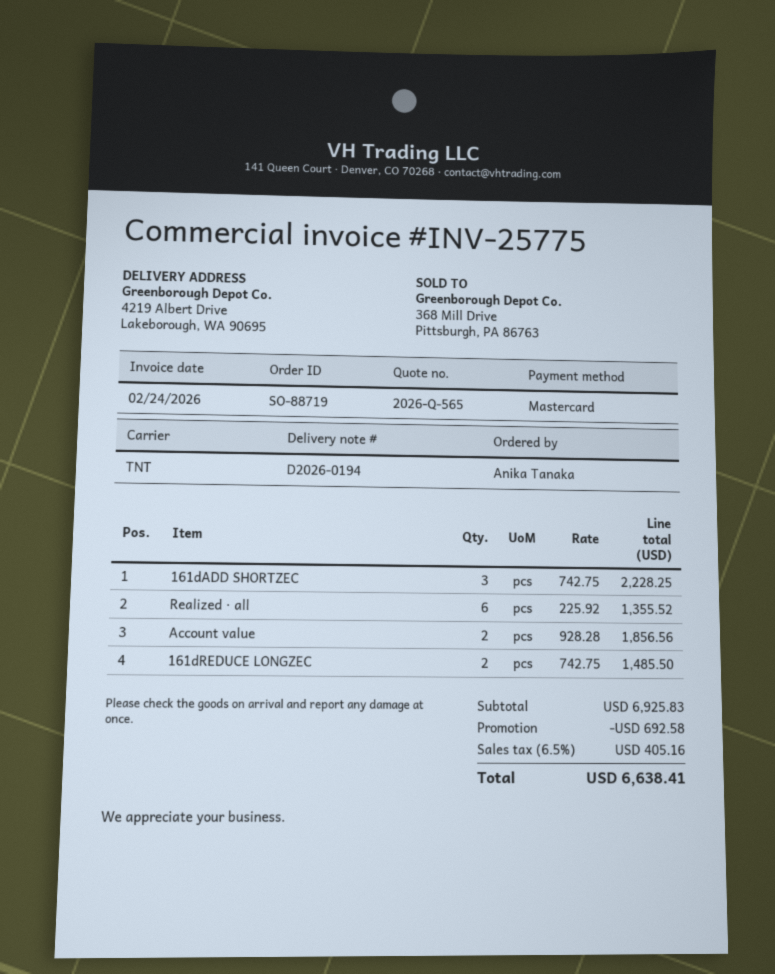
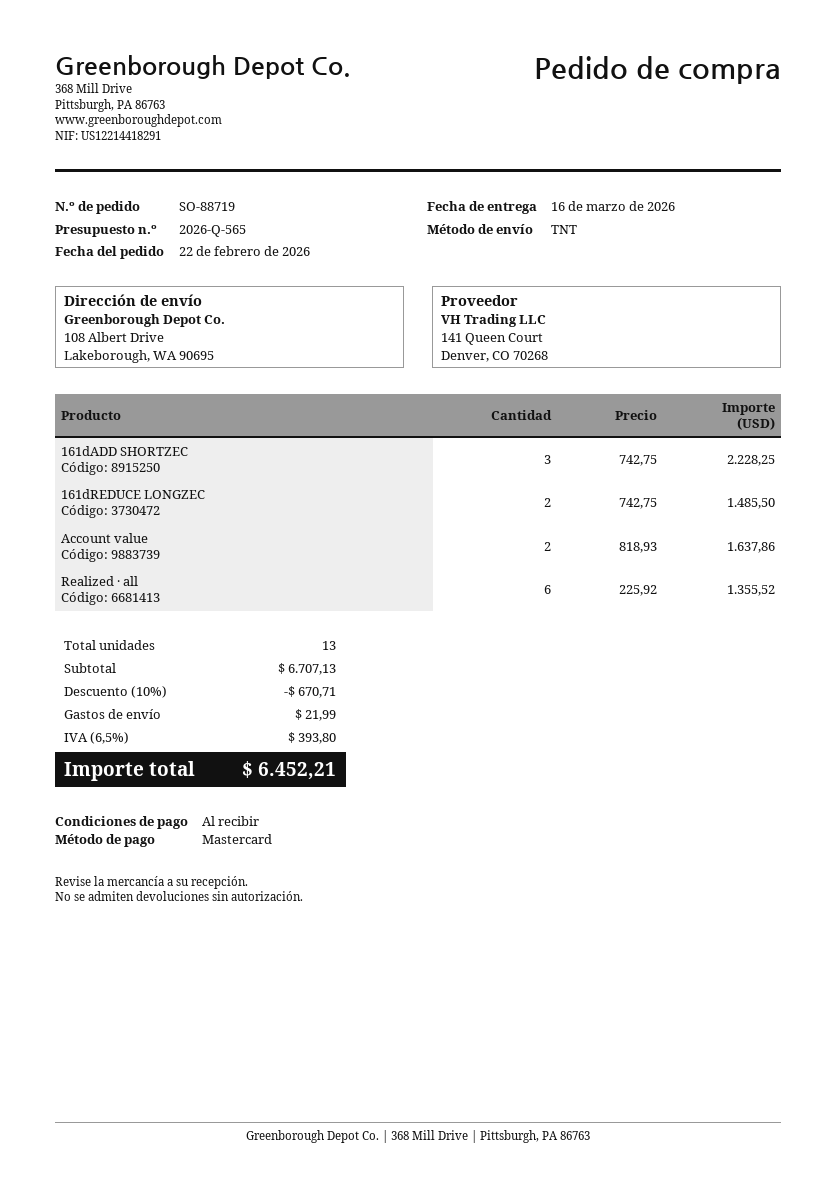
ship to: 4219 Albert Drive, Lakeborough, WA 90695 -> 108 Albert Drive, Lakeborough, WA 90695
Account value: 2 x 928.28 = 1856.56 -> 2 x 818.93 = 1637.86
subtotal: 6925.83 -> 6707.13
discount: 692.58 -> 670.71
shipping: none -> 21.99
tax: 6.5% = 405.16 -> 6.5% = 393.80
total: 6638.41 -> 6452.21

